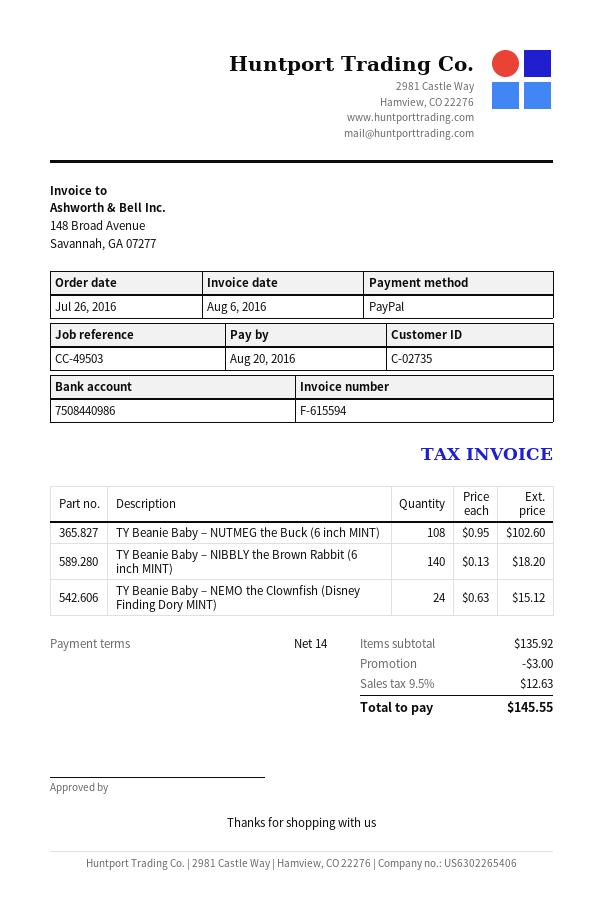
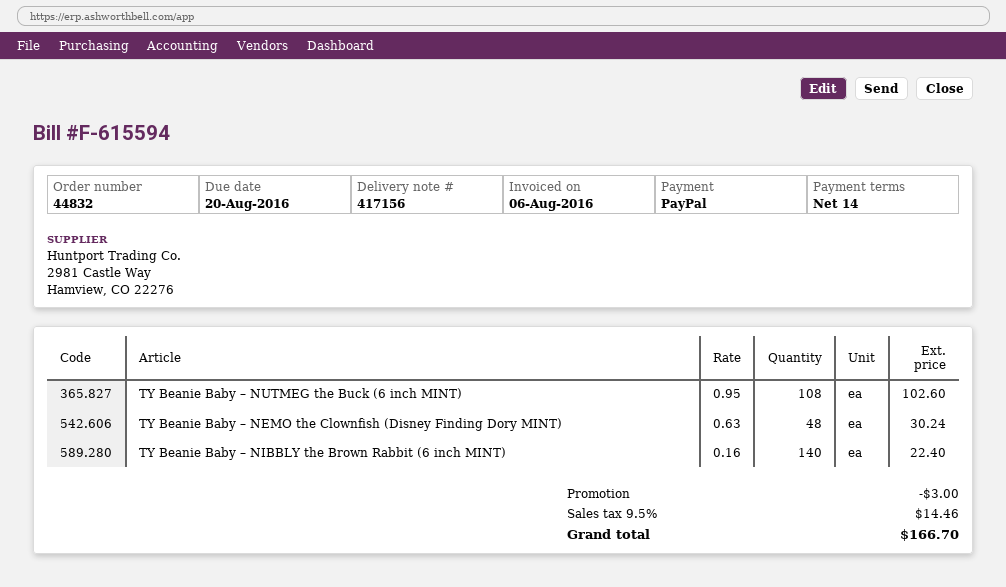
TY Beanie Baby – NIBBLY the Brown Rabbit (6 inch MINT): 140 x 0.13 = 18.20 -> 140 x 0.16 = 22.40
TY Beanie Baby – NEMO the Clownfish (Disney Finding Dory MINT): 24 x 0.63 = 15.12 -> 48 x 0.63 = 30.24
tax: 9.5% = 12.63 -> 9.5% = 14.46
total: 145.55 -> 166.70

